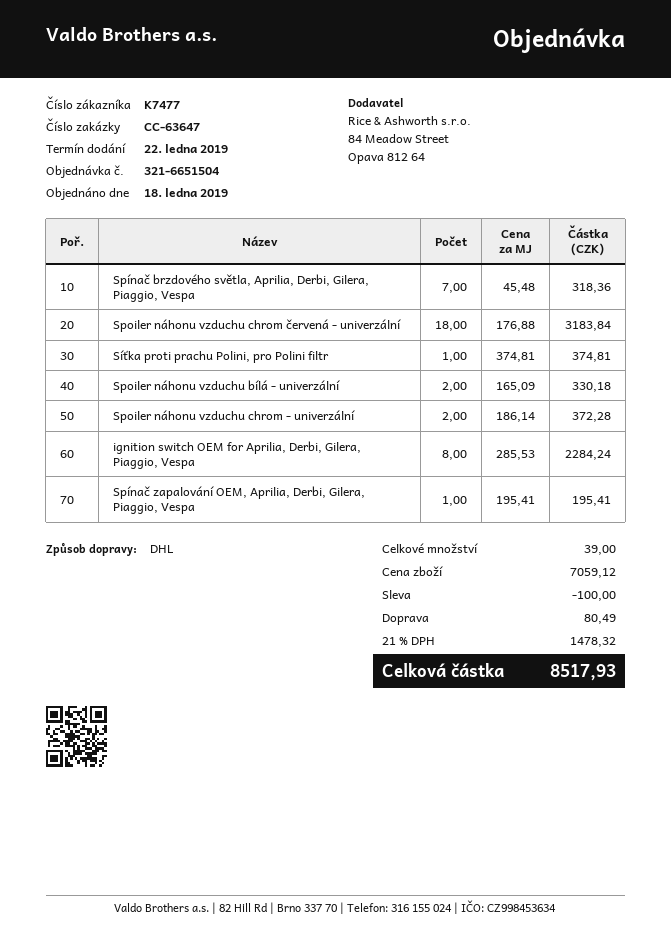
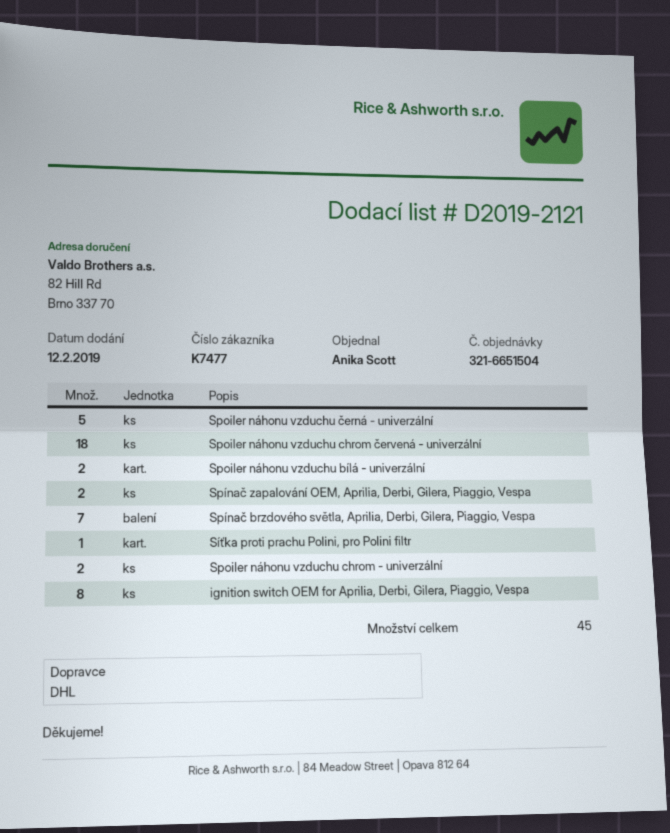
delivery date: 2019-01-22 -> 2019-02-12
Spínač zapalování OEM, Aprilia, Derbi, Gilera, Piaggio, Vespa: 1 -> 2
Spoiler náhonu vzduchu černá - univerzální: none -> 5
total quantity: 39 -> 45

